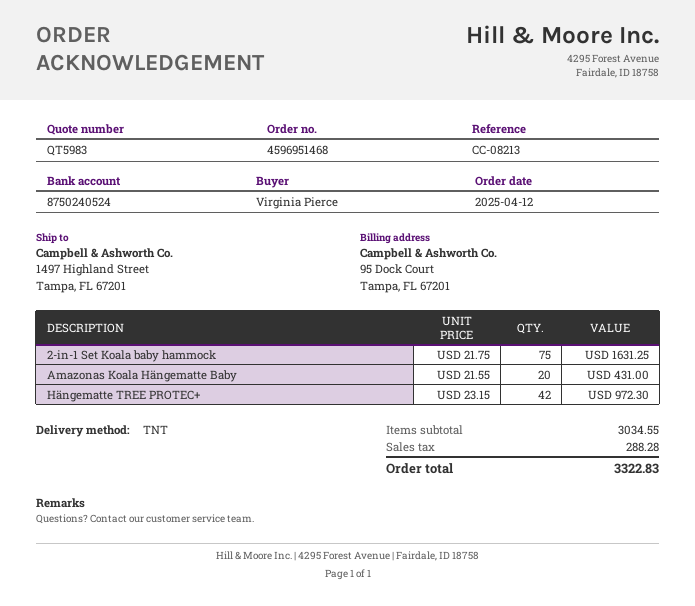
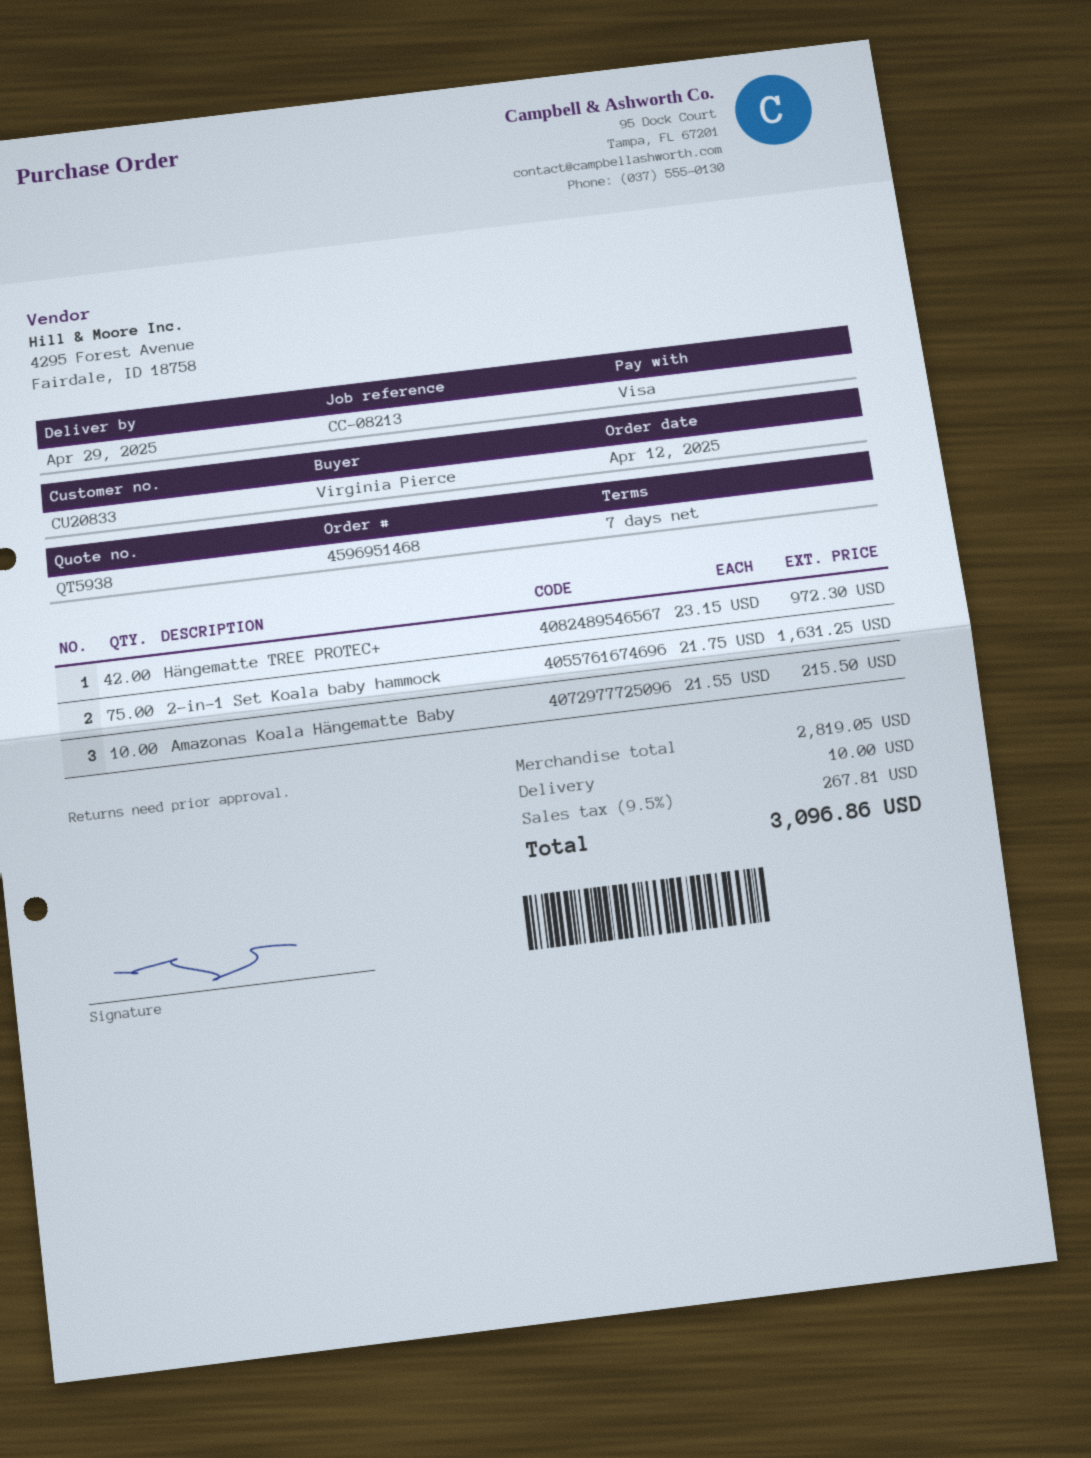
quote number: QT5983 -> QT5938
Amazonas Koala Hängematte Baby: 20 x 21.55 = 431.00 -> 10 x 21.55 = 215.50
subtotal: 3034.55 -> 2819.05
shipping: none -> 10.00
tax: 288.28 -> 267.81
total: 3322.83 -> 3096.86

